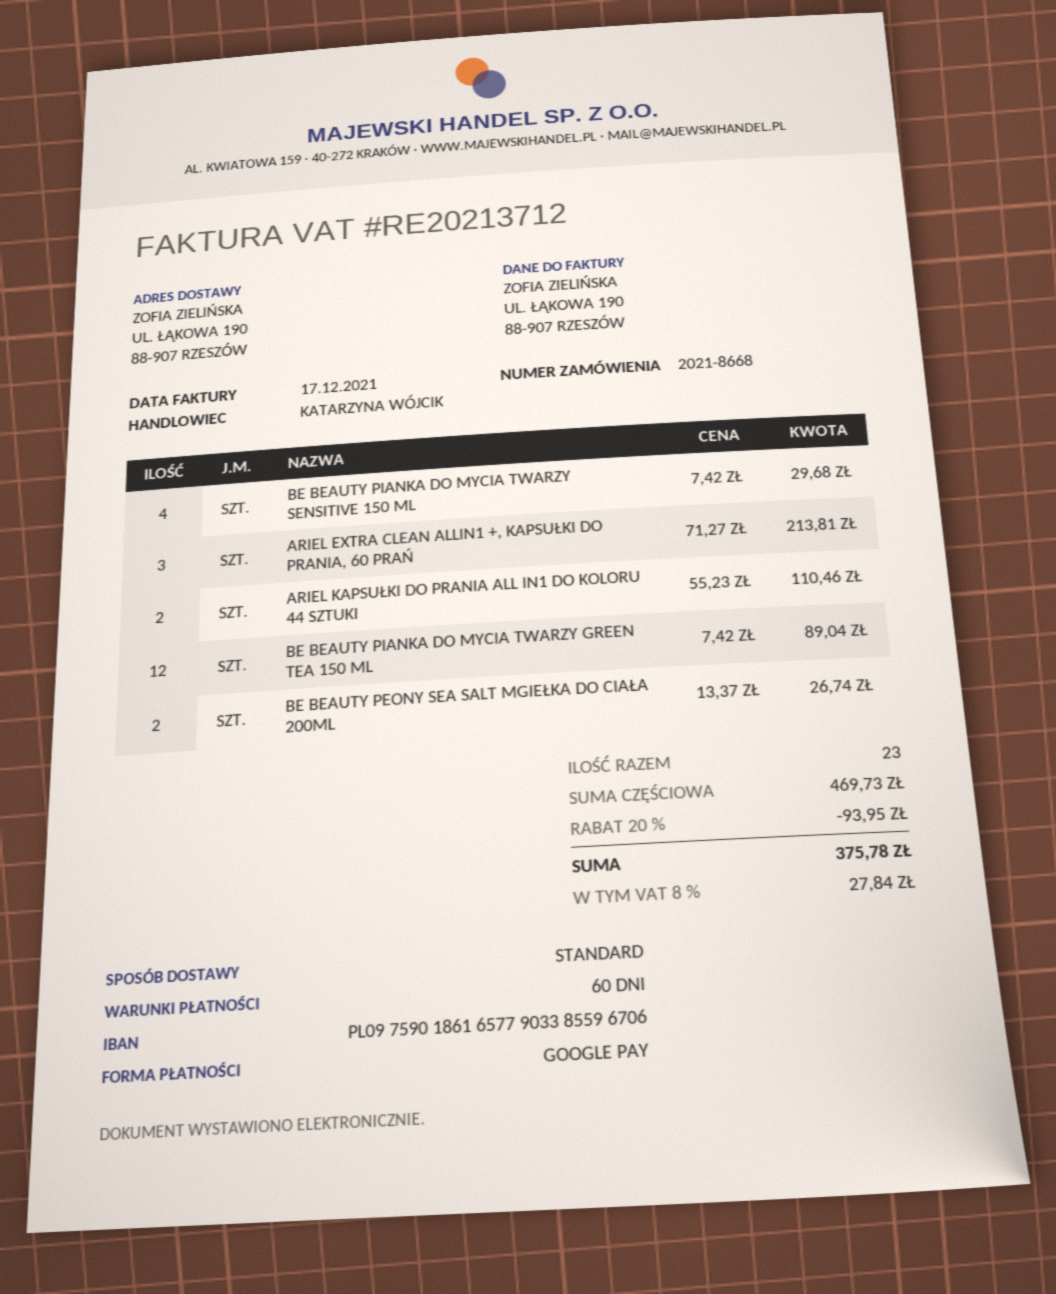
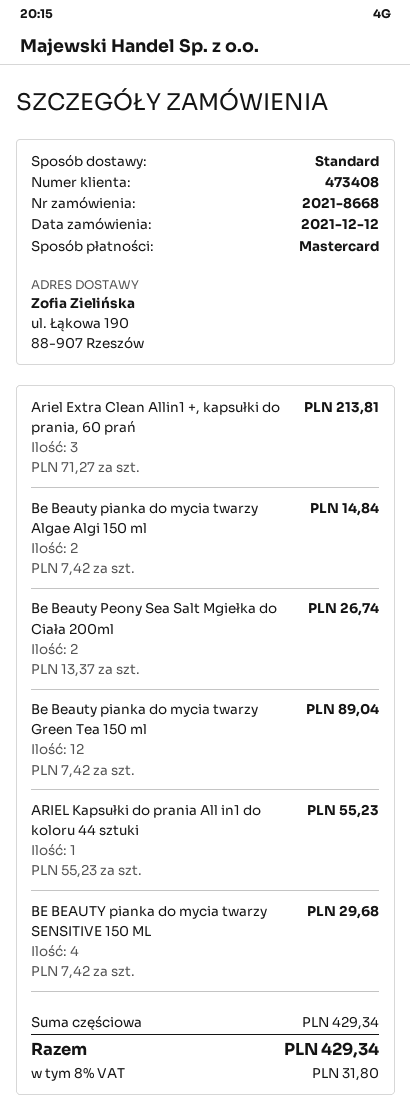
payment method: Google Pay -> Mastercard
ARIEL KAPSUŁKI DO PRANIA ALL IN1 DO KOLORU 44 SZTUKI: 2 x 55.23 = 110.46 -> 1 x 55.23 = 55.23
Be Beauty pianka do mycia twarzy Algae Algi 150 ml: none -> 2 x 7.42 = 14.84
subtotal: 469.73 -> 429.34
discount: 20% = 93.95 -> none
tax: 8% = 27.84 -> 8% = 31.80
total: 375.78 -> 429.34

